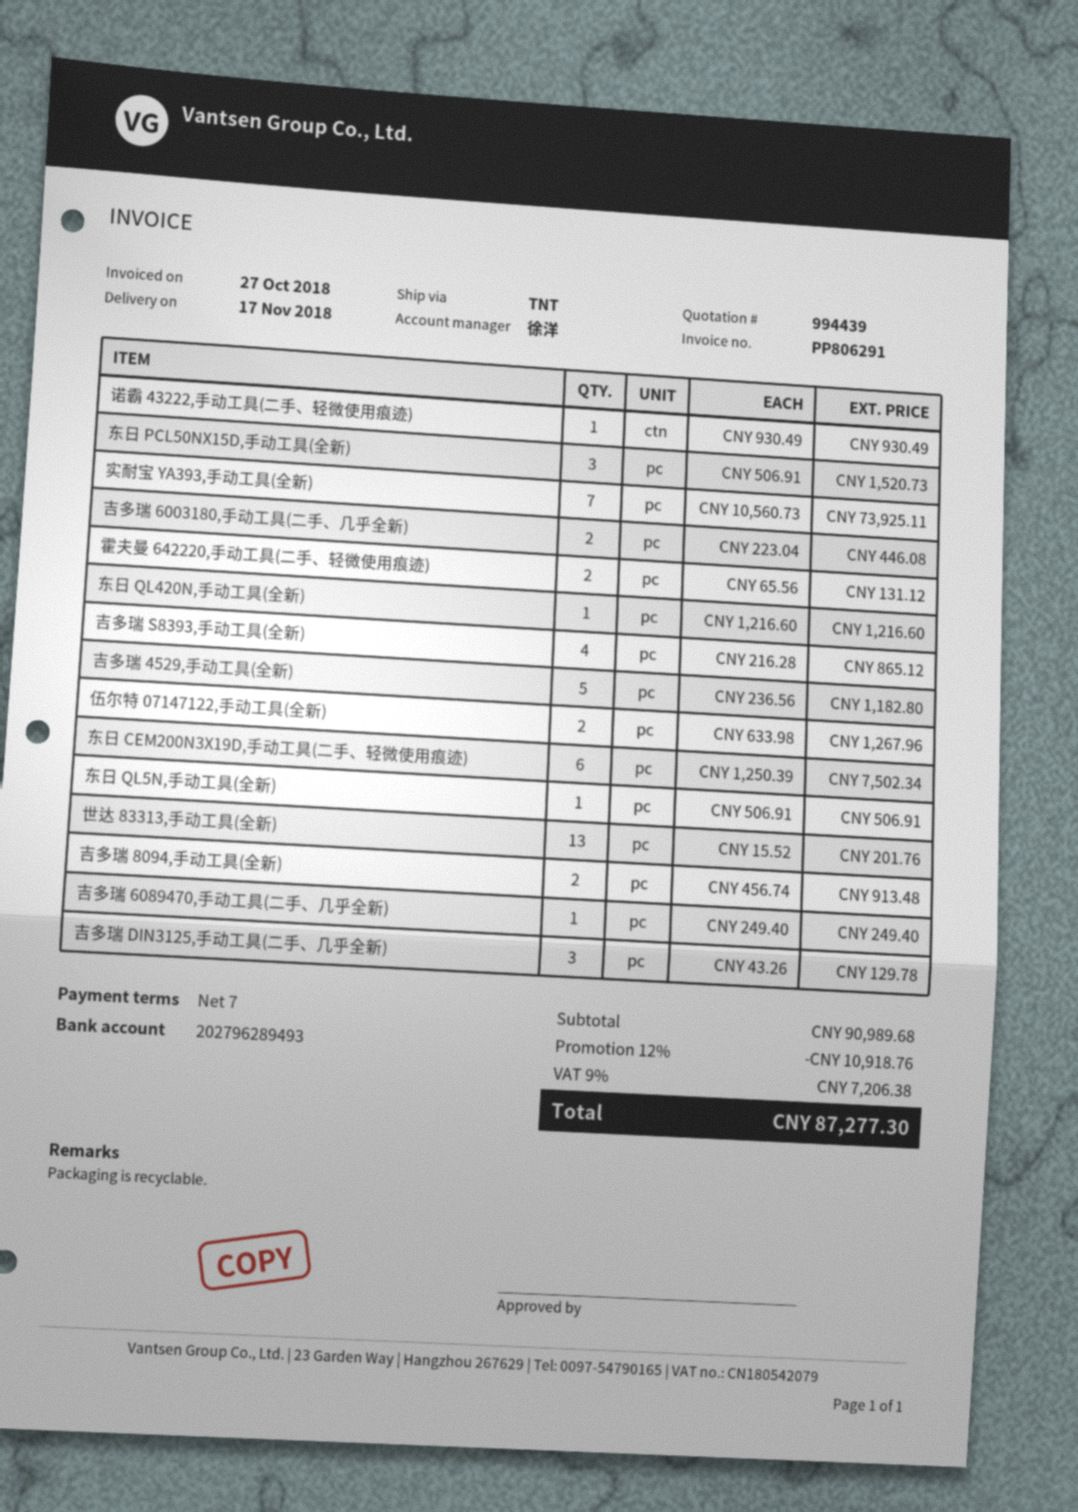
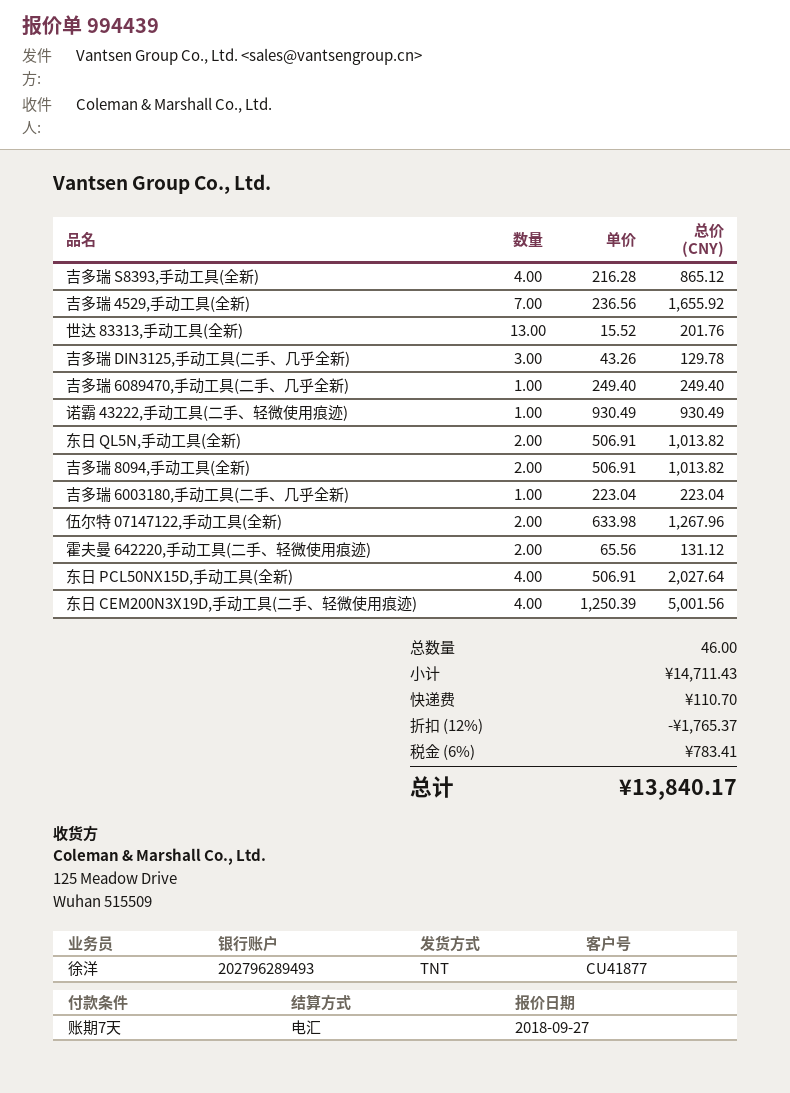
东日 PCL50NX15D,手动工具(全新): 3 x 506.91 = 1520.73 -> 4 x 506.91 = 2027.64
实耐宝 YA393,手动工具(全新): 7 x 10560.73 = 73925.11 -> none
吉多瑞 6003180,手动工具(二手、几乎全新): 2 x 223.04 = 446.08 -> 1 x 223.04 = 223.04
东日 QL420N,手动工具(全新): 1 x 1216.60 = 1216.60 -> none
吉多瑞 4529,手动工具(全新): 5 x 236.56 = 1182.80 -> 7 x 236.56 = 1655.92
东日 CEM200N3X19D,手动工具(二手、轻微使用痕迹): 6 x 1250.39 = 7502.34 -> 4 x 1250.39 = 5001.56
东日 QL5N,手动工具(全新): 1 x 506.91 = 506.91 -> 2 x 506.91 = 1013.82
吉多瑞 8094,手动工具(全新): 2 x 456.74 = 913.48 -> 2 x 506.91 = 1013.82
subtotal: 90989.68 -> 14711.43
discount: 12% = 10918.76 -> 12% = 1765.37
shipping: none -> 110.70
tax: 9% = 7206.38 -> 6% = 783.41
total: 87277.30 -> 13840.17

